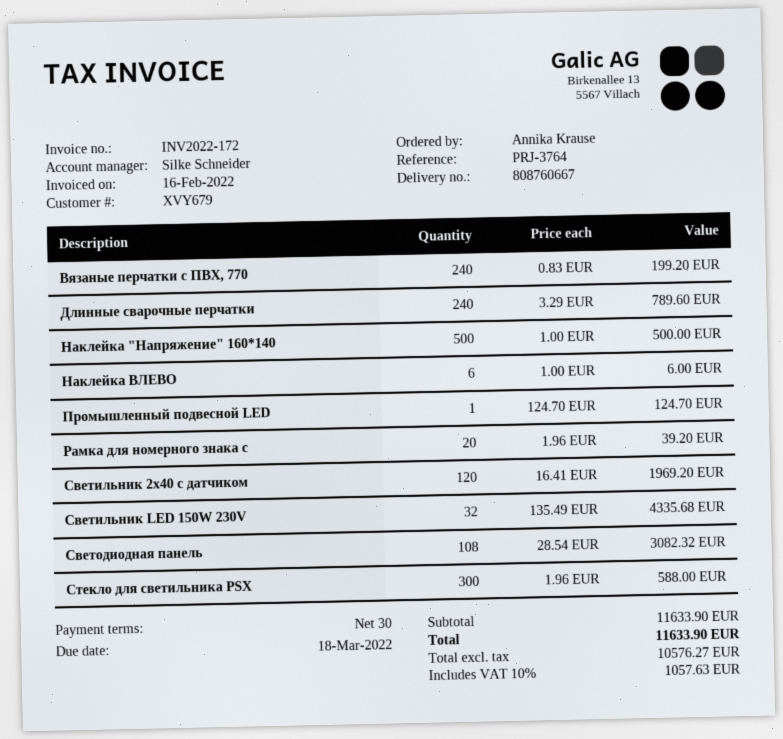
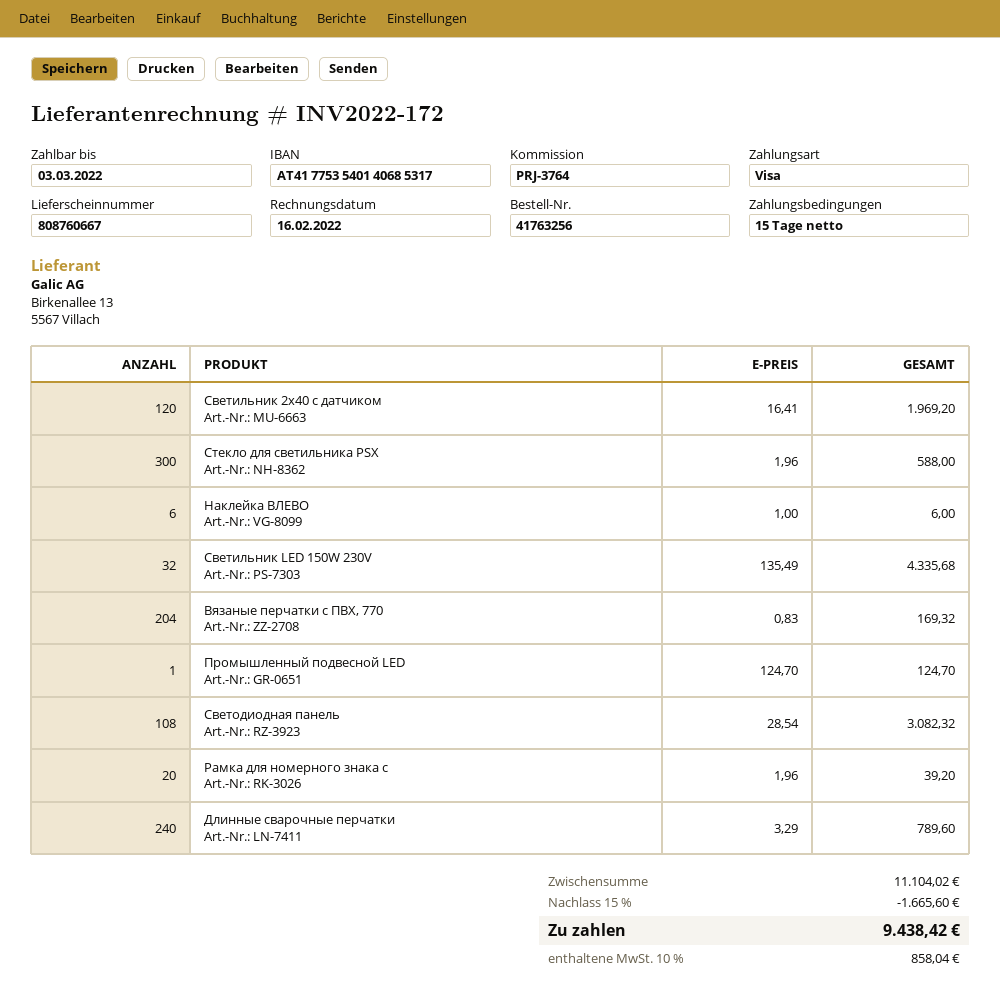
payment terms: 30 days -> 15 days
due date: 2022-03-18 -> 2022-03-03
Вязаные перчатки с ПВХ, 770: 240 x 0.83 = 199.20 -> 204 x 0.83 = 169.32
Наклейка "Напряжение" 160*140: 500 x 1.00 = 500.00 -> none
subtotal: 11633.90 -> 11104.02
discount: none -> 15% = 1665.60
tax: 10% = 1057.63 -> 10% = 858.04
total: 11633.90 -> 9438.42

